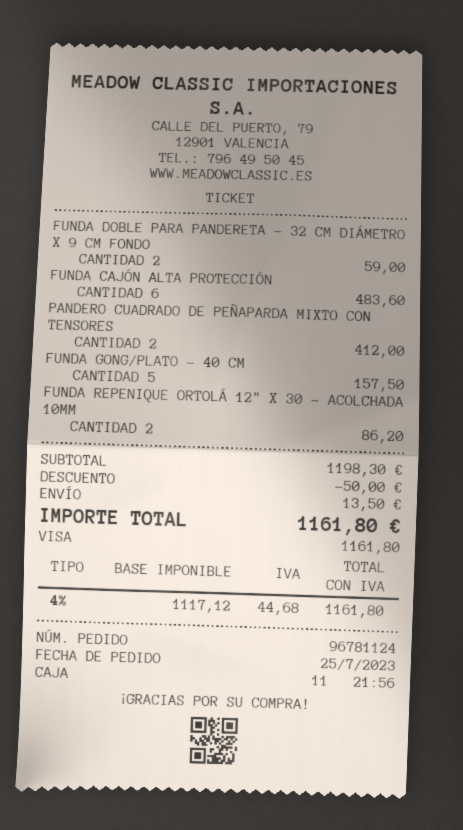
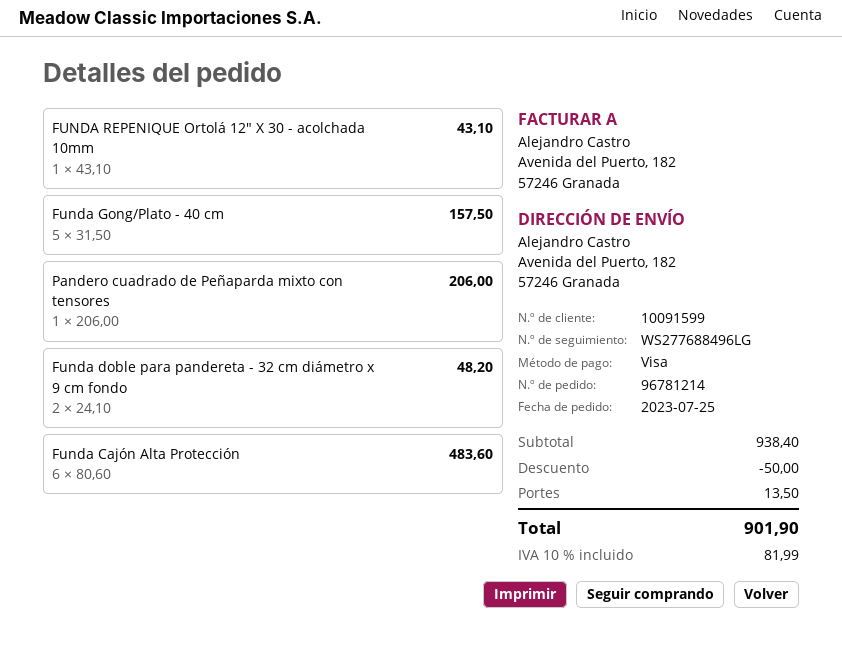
order number: 96781124 -> 96781214
FUNDA DOBLE PARA PANDERETA - 32 CM DIÁMETRO X 9 CM FONDO: 2 for 59.00 -> 2 for 48.20
PANDERO CUADRADO DE PEÑAPARDA MIXTO CON TENSORES: 2 for 412.00 -> 1 for 206.00
FUNDA REPENIQUE ORTOLÁ 12" X 30 - ACOLCHADA 10MM: 2 for 86.20 -> 1 for 43.10
subtotal: 1198.30 -> 938.40
tax: 4% = 44.68 -> 10% = 81.99
total: 1161.80 -> 901.90

